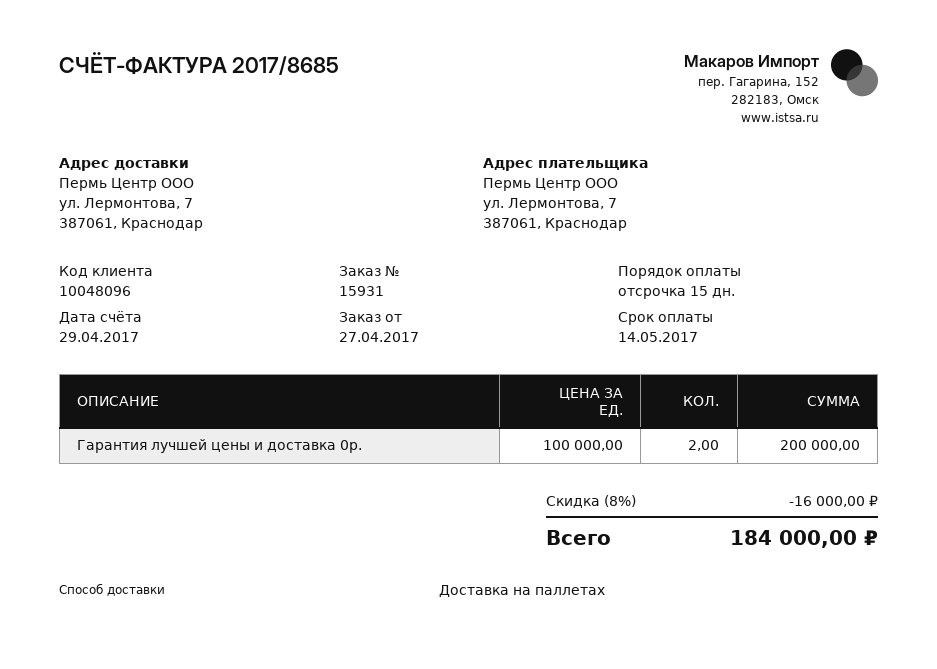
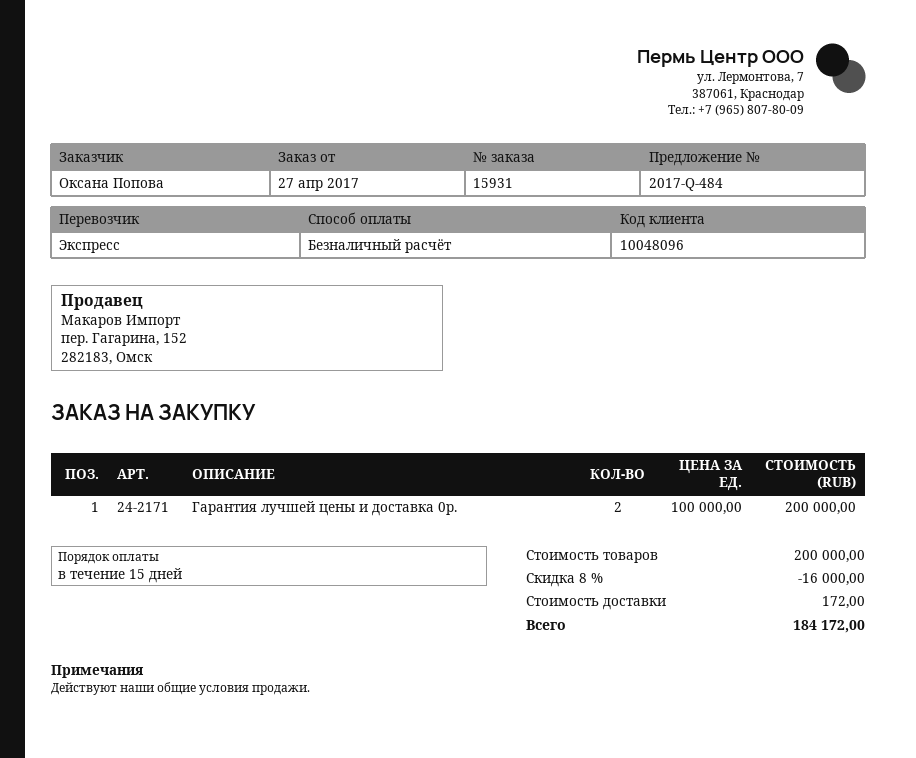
shipping method: pallet freight -> express
shipping: none -> 172.00
total: 184000.00 -> 184172.00

